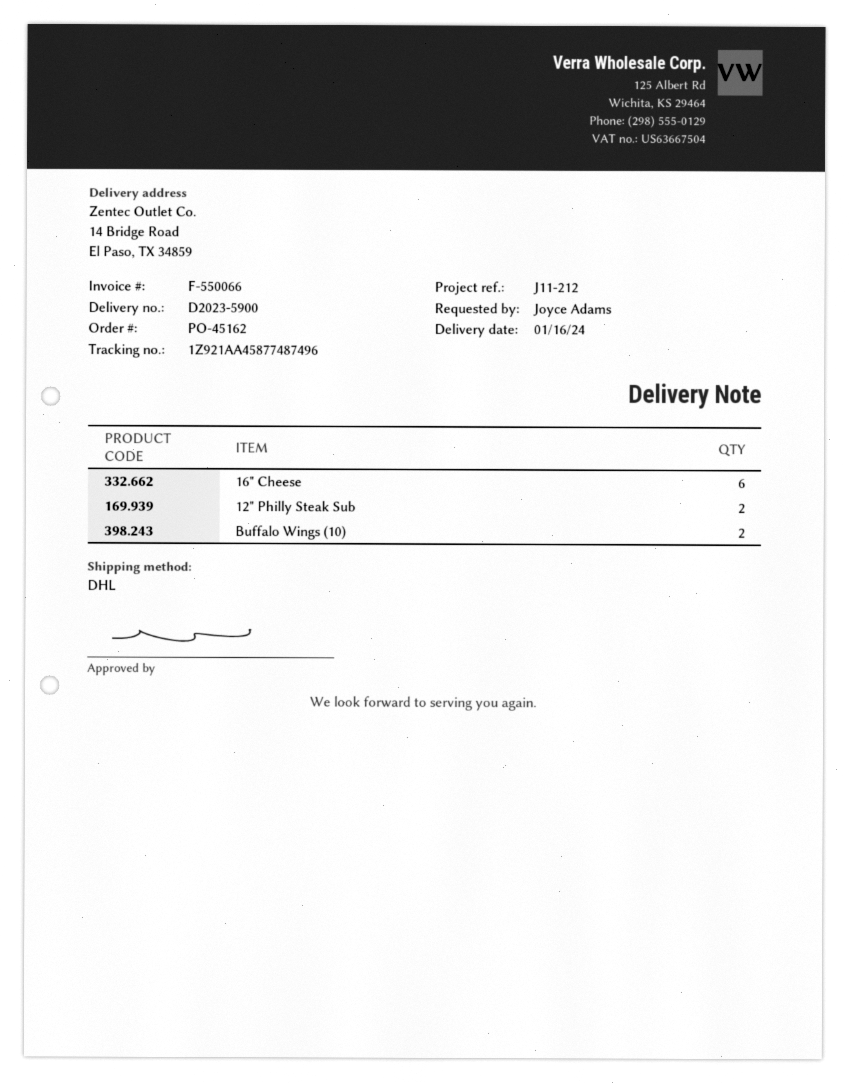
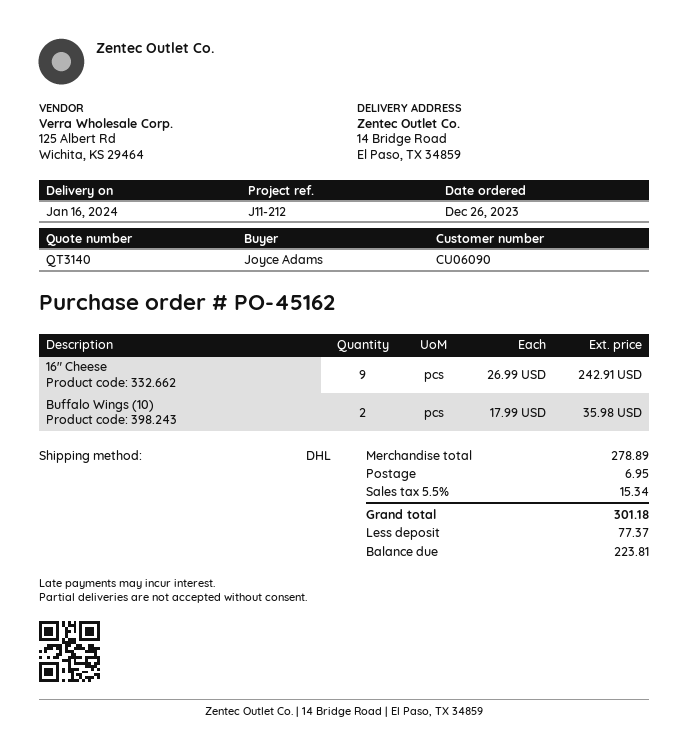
16" Cheese: 6 -> 9
12" Philly Steak Sub: 2 -> none

